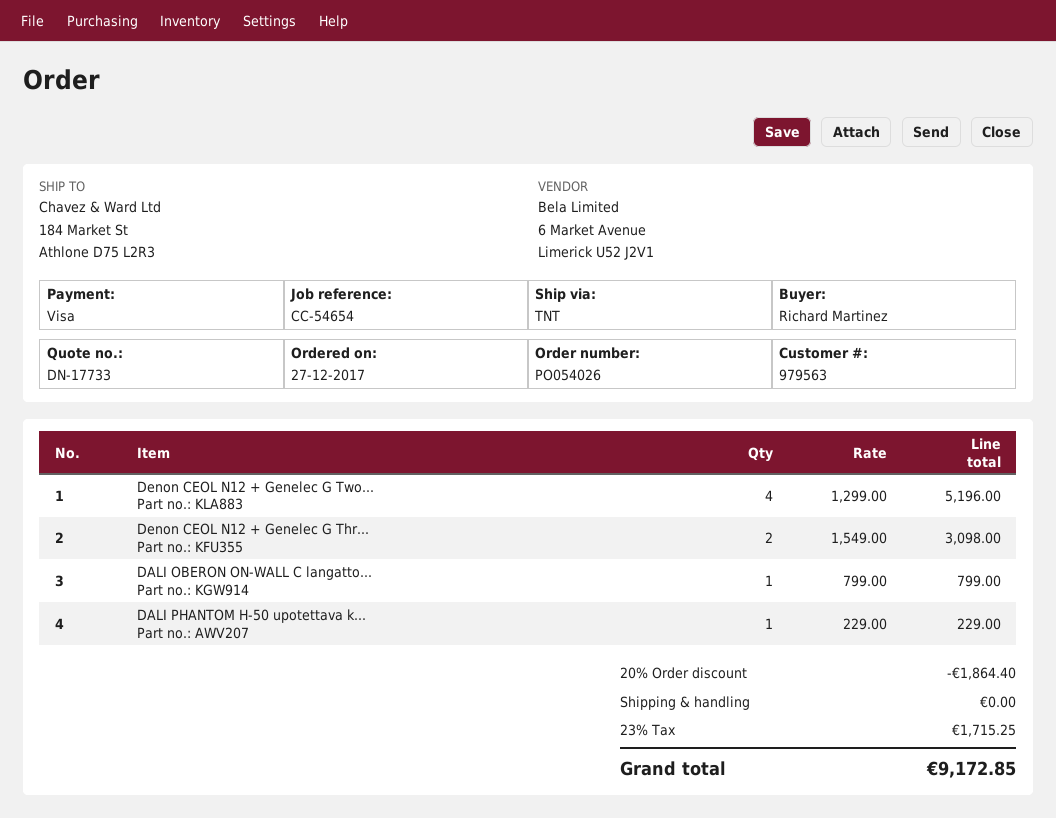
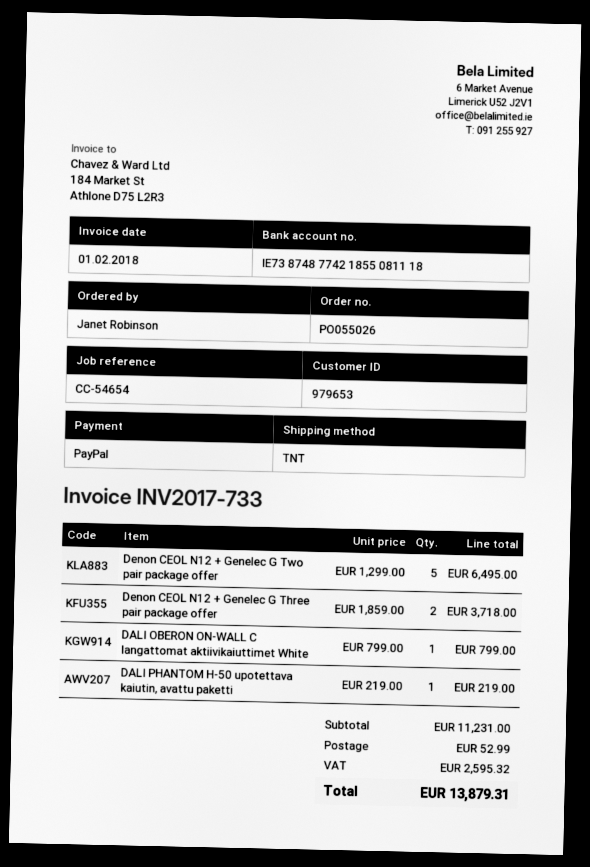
order number: PO054026 -> PO055026
customer number: 979563 -> 979653
ordered by: Richard Martinez -> Janet Robinson
payment method: Visa -> PayPal
Denon CEOL N12 + Genelec G Two...: 4 x 1299.00 = 5196.00 -> 5 x 1299.00 = 6495.00
Denon CEOL N12 + Genelec G Thr...: 2 x 1549.00 = 3098.00 -> 2 x 1859.00 = 3718.00
DALI PHANTOM H-50 upotettava k...: 1 x 229.00 = 229.00 -> 1 x 219.00 = 219.00
discount: 20% = 1864.40 -> none
shipping: 0.00 -> 52.99
tax: 1715.25 -> 2595.32
total: 9172.85 -> 13879.31

